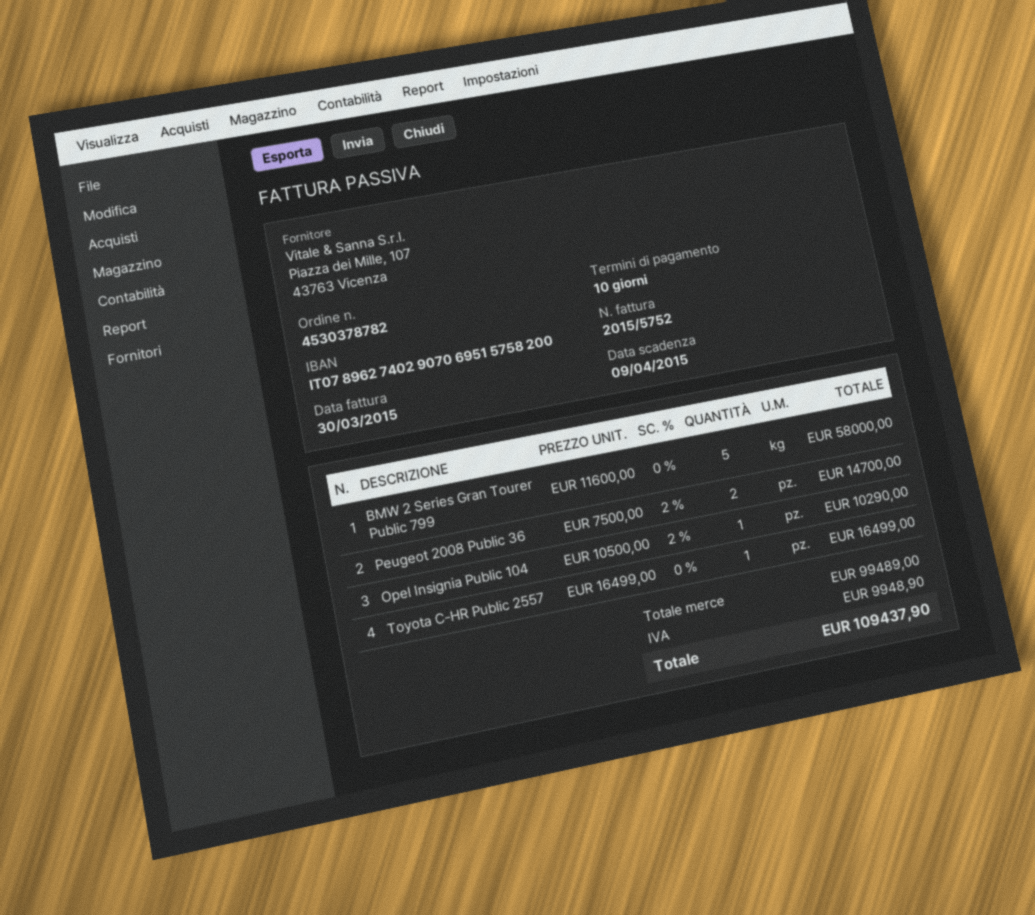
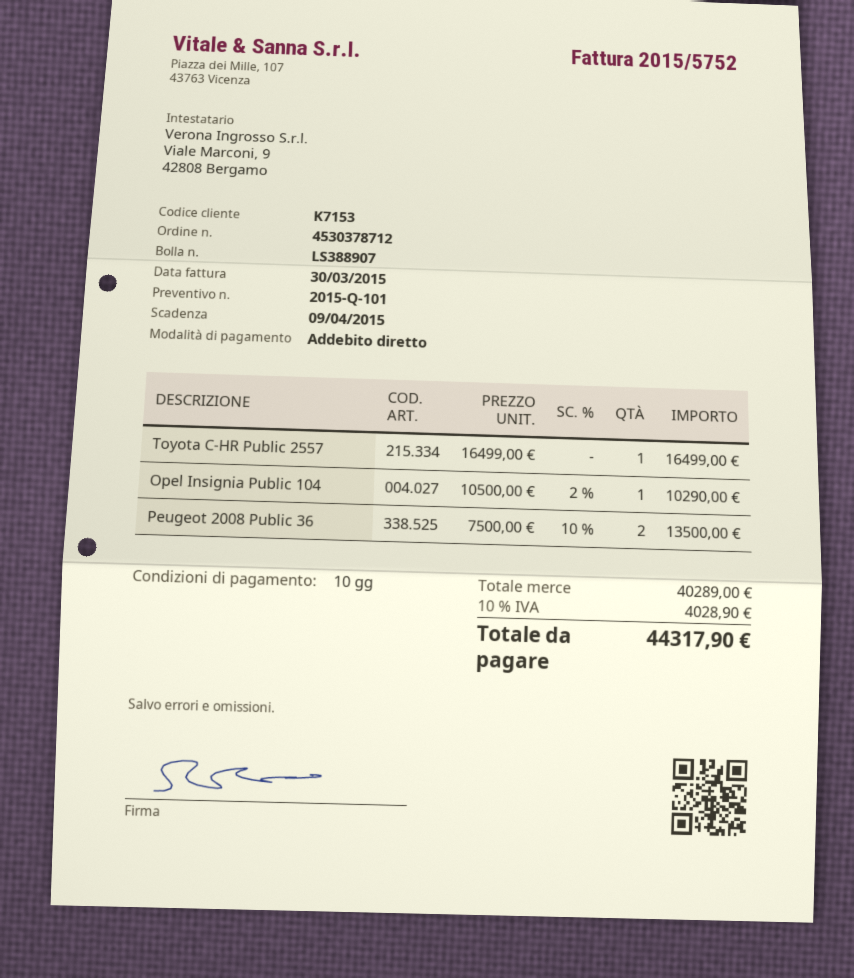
order number: 4530378782 -> 4530378712
BMW 2 Series Gran Tourer Public 799: 5 x 11600.00 = 58000.00 -> none
Peugeot 2008 Public 36: 2 x 7500.00 - 2% = 14700.00 -> 2 x 7500.00 - 10% = 13500.00
subtotal: 99489.00 -> 40289.00
tax: 9948.90 -> 4028.90
total: 109437.90 -> 44317.90

